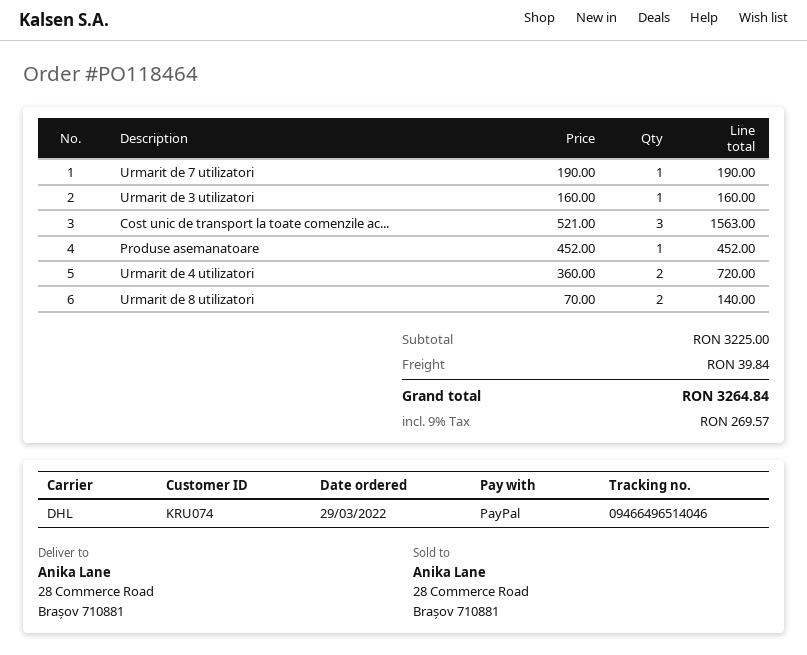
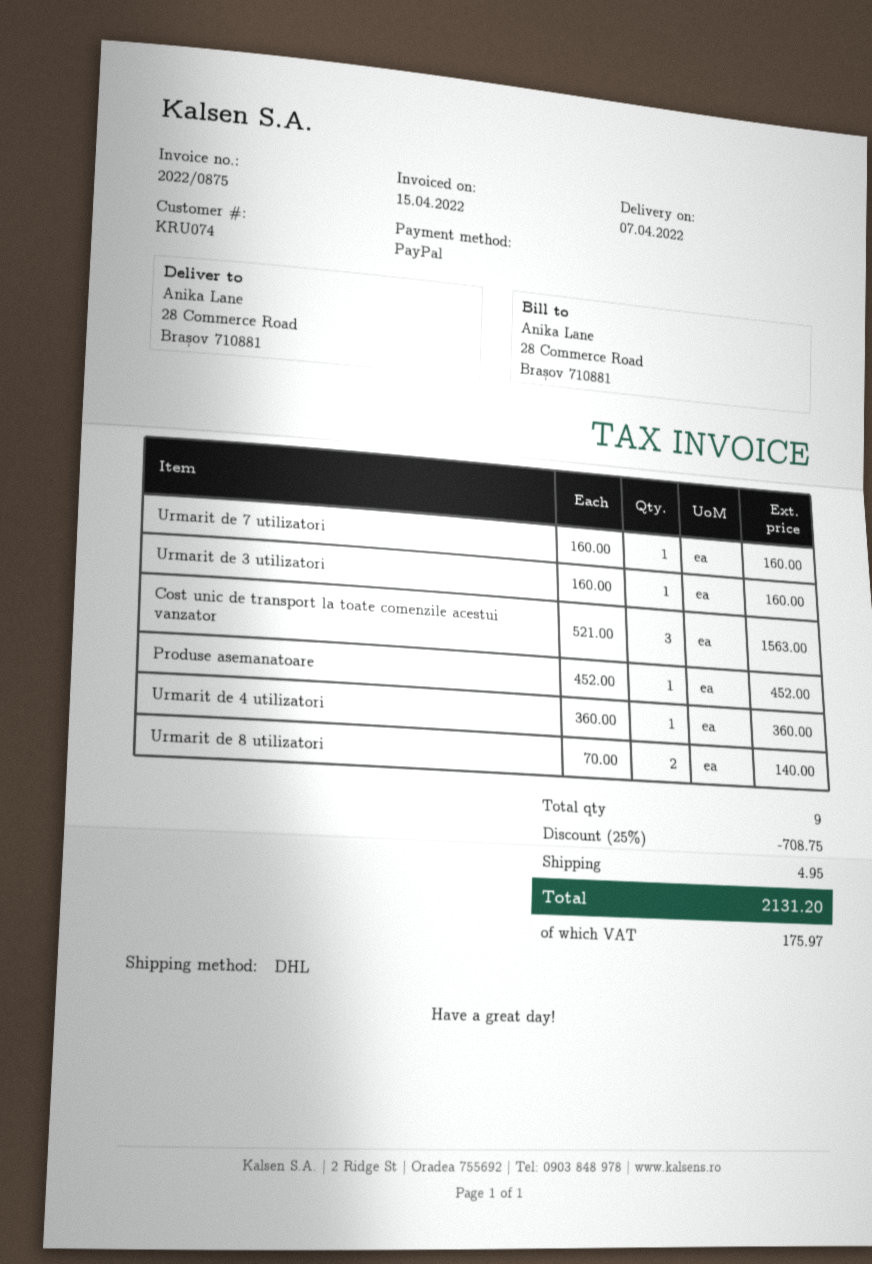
Urmarit de 7 utilizatori: 1 x 190.00 = 190.00 -> 1 x 160.00 = 160.00
Urmarit de 4 utilizatori: 2 x 360.00 = 720.00 -> 1 x 360.00 = 360.00
discount: none -> 25% = 708.75
shipping: 39.84 -> 4.95
tax: 269.57 -> 175.97
total: 3264.84 -> 2131.20

